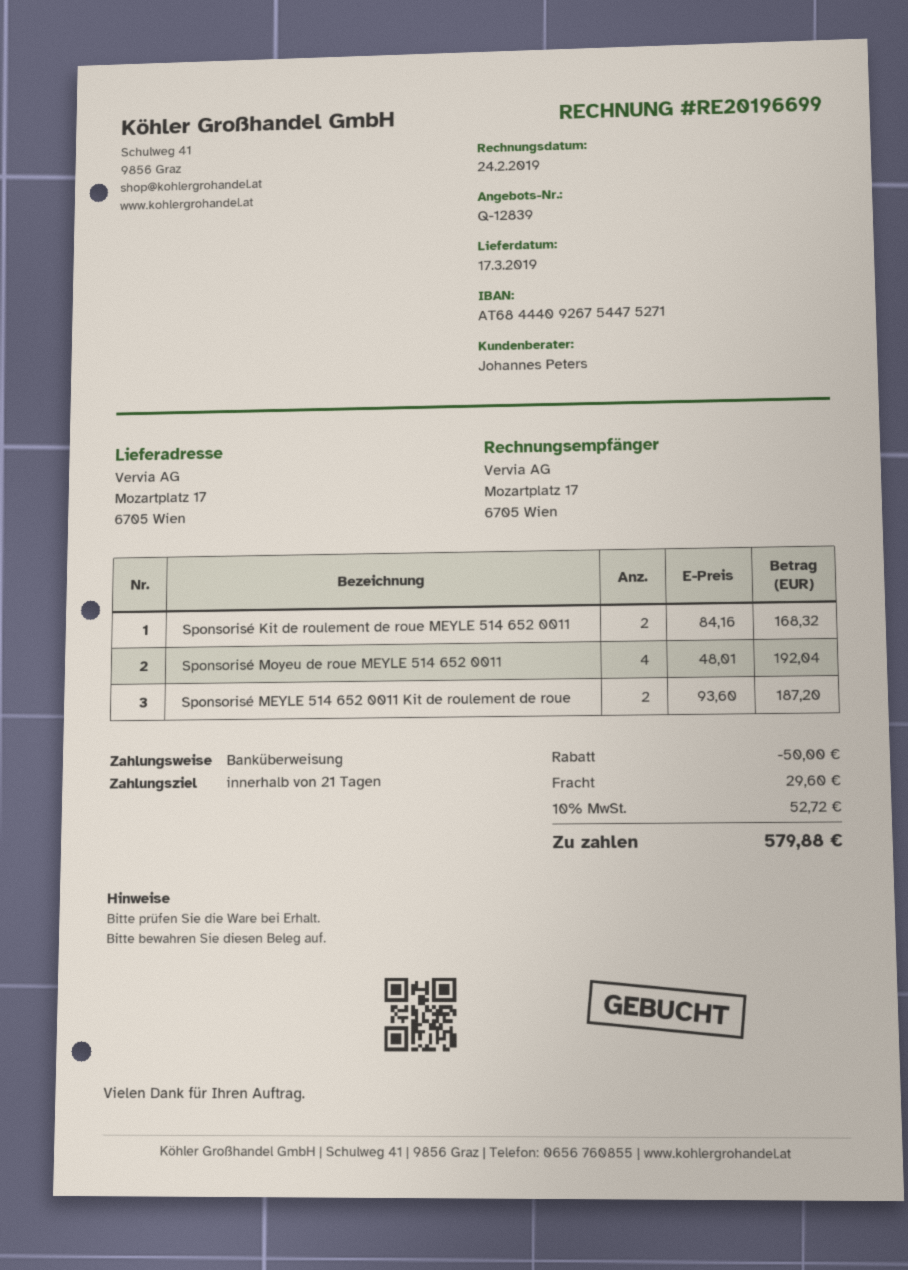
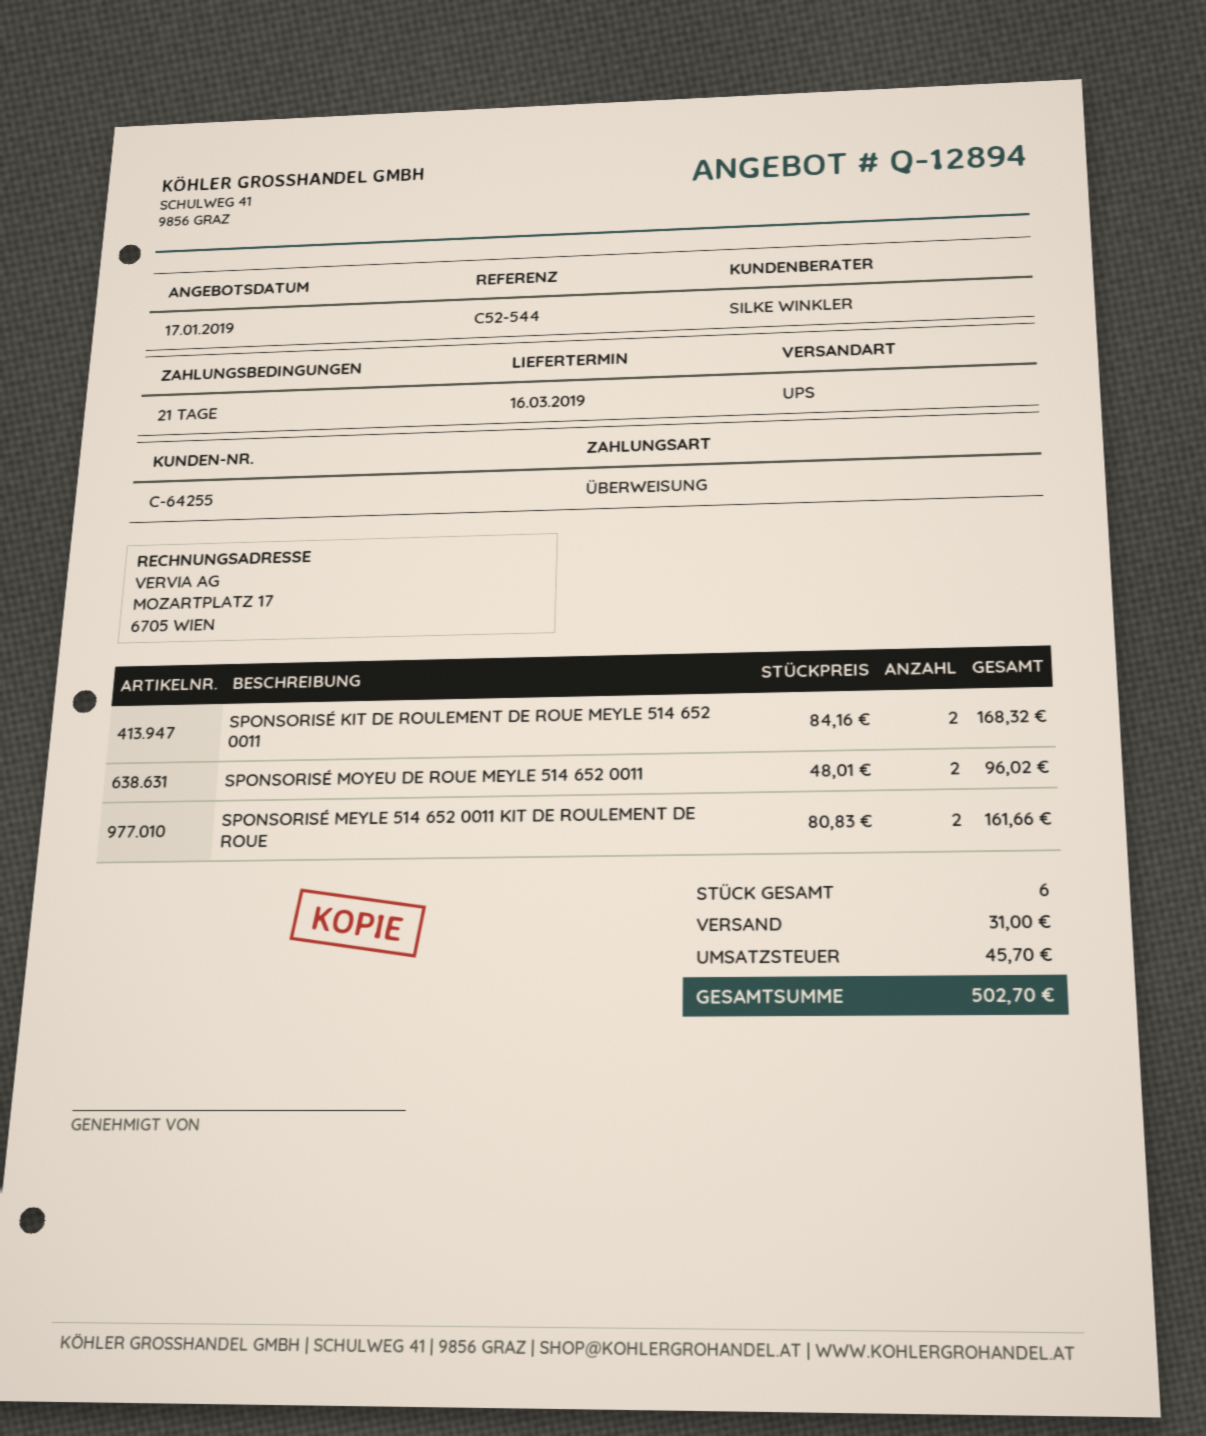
quote number: Q-12839 -> Q-12894
delivery date: 2019-03-17 -> 2019-03-16
sales rep: Johannes Peters -> SILKE WINKLER
Sponsorisé Moyeu de roue MEYLE 514 652 0011: 4 x 48.01 = 192.04 -> 2 x 48.01 = 96.02
Sponsorisé MEYLE 514 652 0011 Kit de roulement de roue: 2 x 93.60 = 187.20 -> 2 x 80.83 = 161.66
discount: 50.00 -> none
shipping: 29.60 -> 31.00
tax: 52.72 -> 45.70
total: 579.88 -> 502.70

